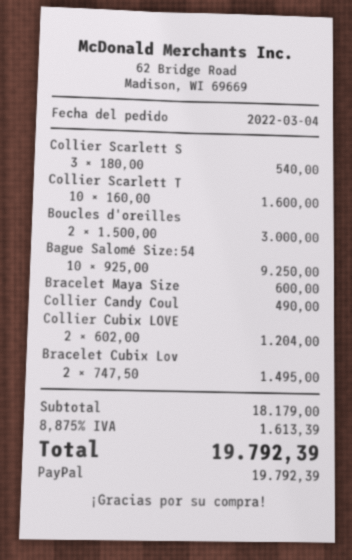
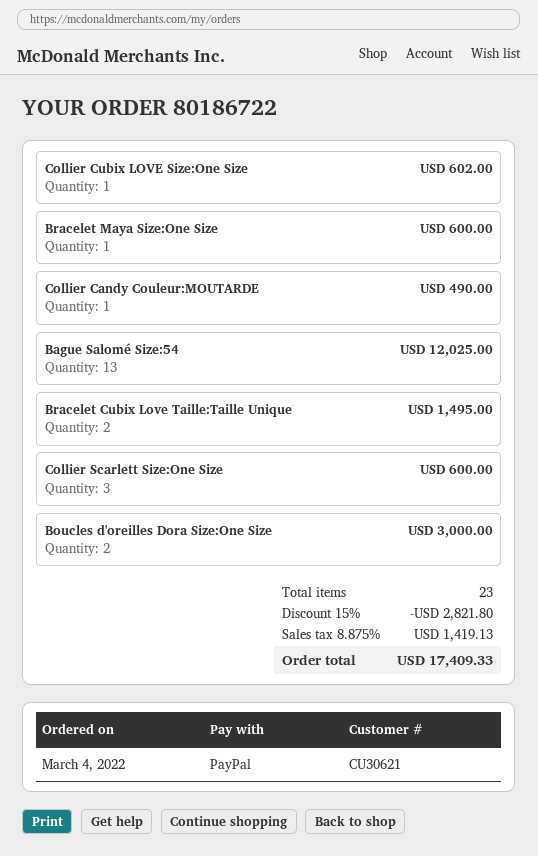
Collier Scarlett S: 3 for 540.00 -> 3 for 600.00
Collier Scarlett T: 10 for 1600.00 -> none
Bague Salomé Size:54: 10 for 9250.00 -> 13 for 12025.00
Collier Cubix LOVE: 2 for 1204.00 -> 1 for 602.00
discount: none -> 15% = 2821.80
tax: 8.875% = 1613.39 -> 8.875% = 1419.13
total: 19792.39 -> 17409.33

